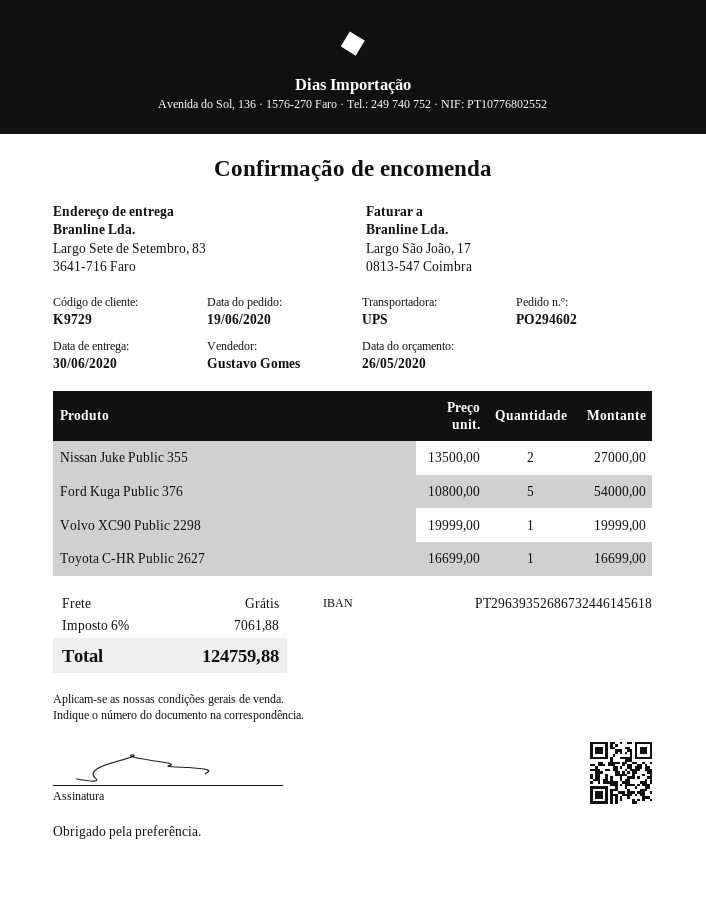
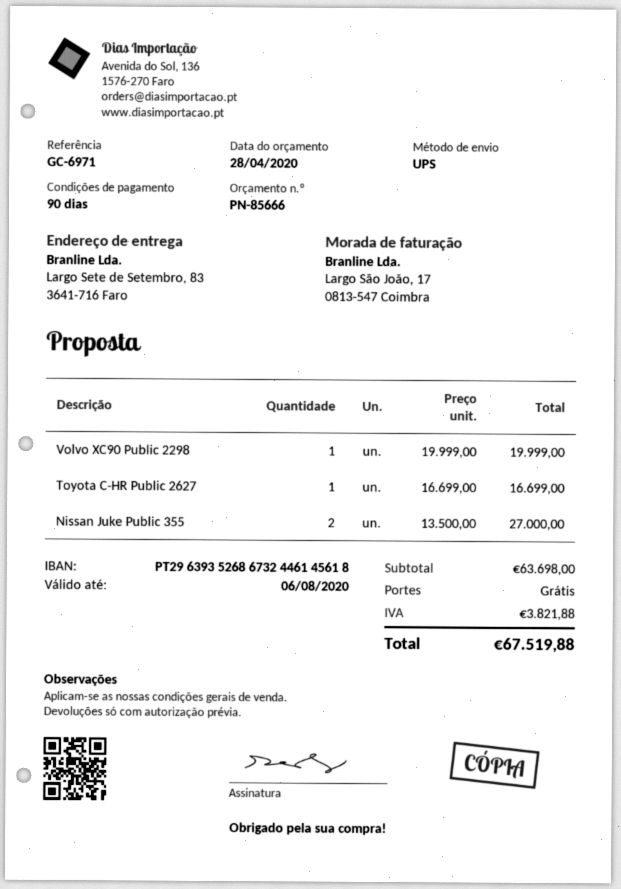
quote date: 2020-05-26 -> 2020-04-28
Ford Kuga Public 376: 5 x 10800.00 = 54000.00 -> none
tax: 7061.88 -> 3821.88
total: 124759.88 -> 67519.88

